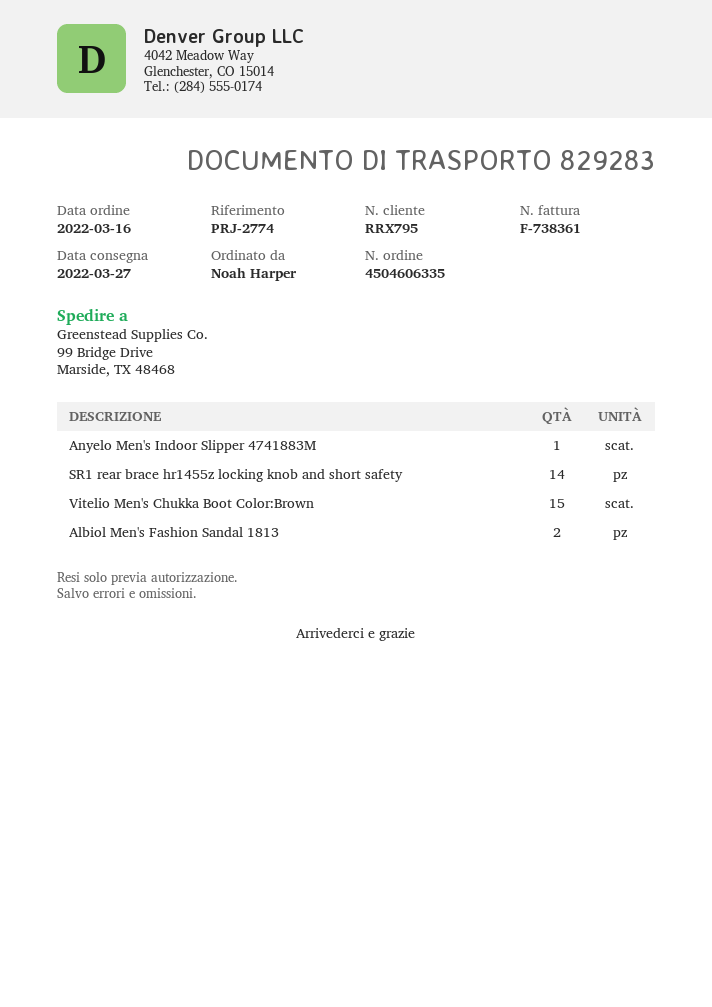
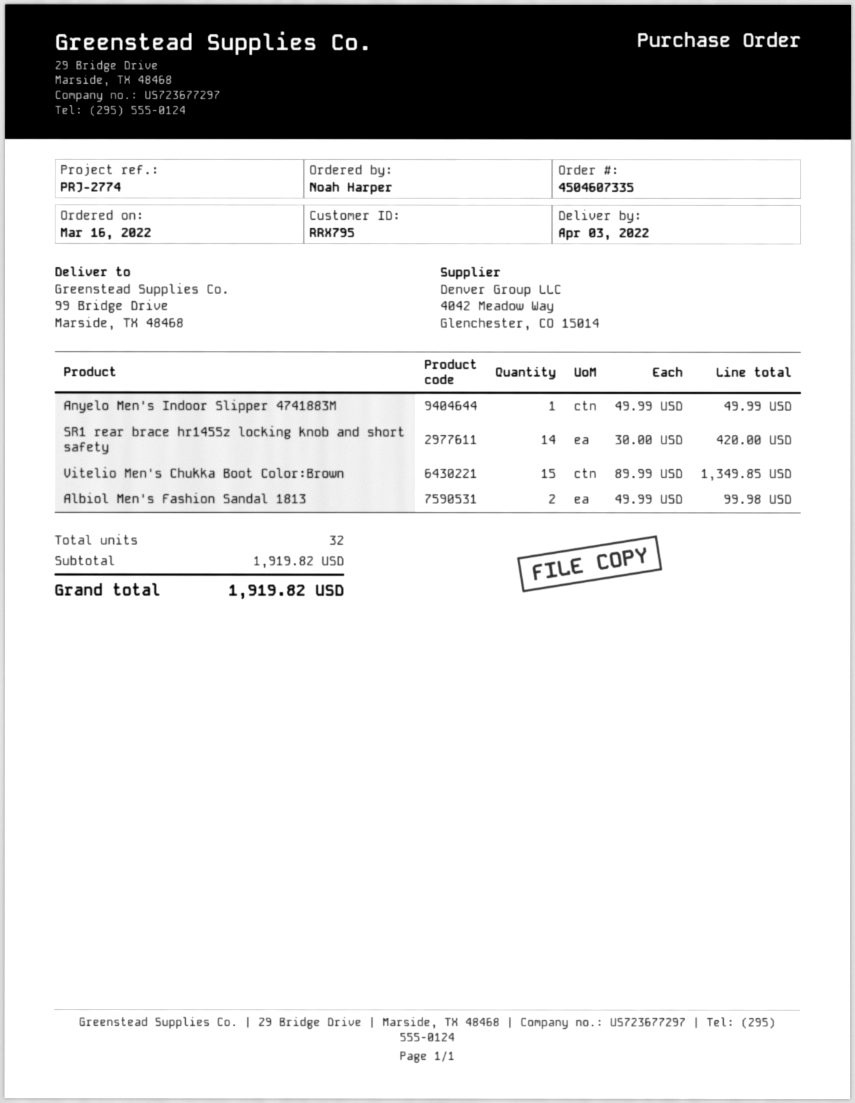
order number: 4504606335 -> 4504607335
delivery date: 2022-03-27 -> 2022-04-03

